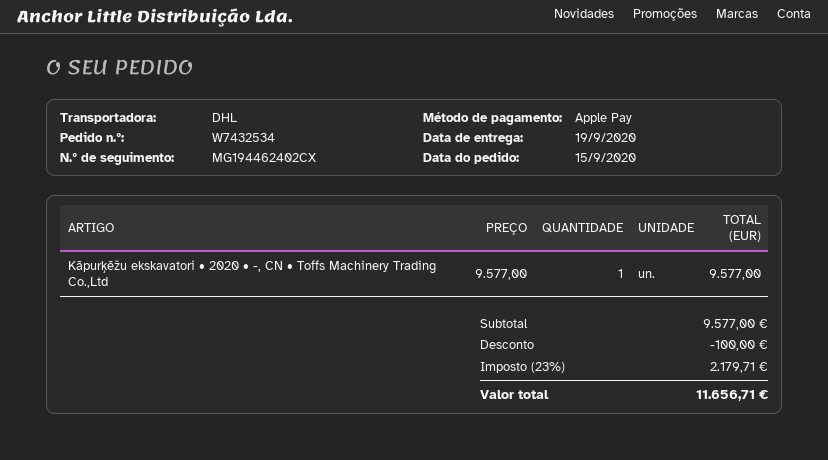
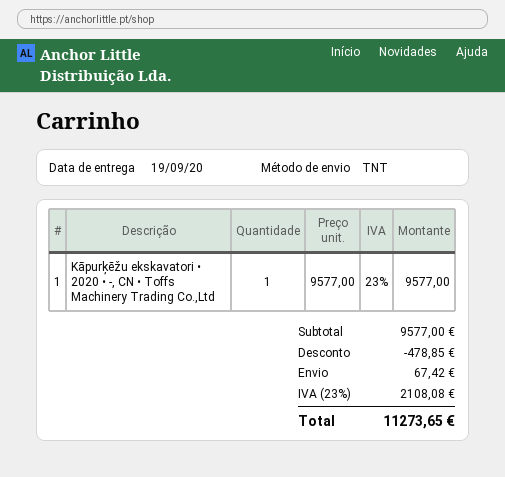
shipping method: DHL -> TNT
discount: 100.00 -> 478.85
shipping: none -> 67.42
tax: 23% = 2179.71 -> 23% = 2108.08
total: 11656.71 -> 11273.65

